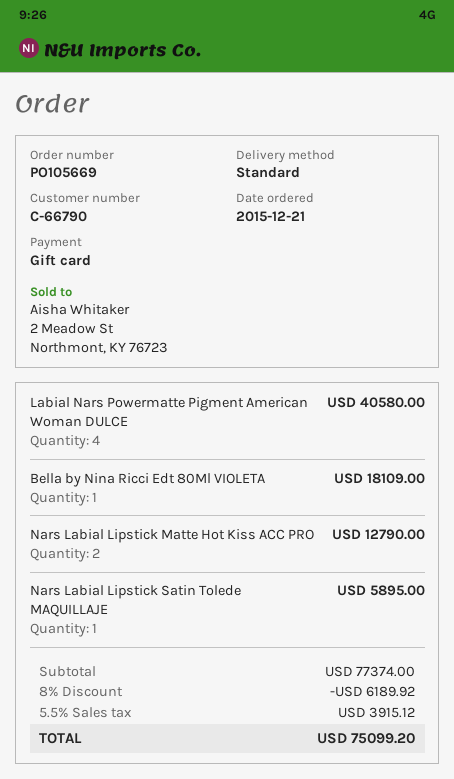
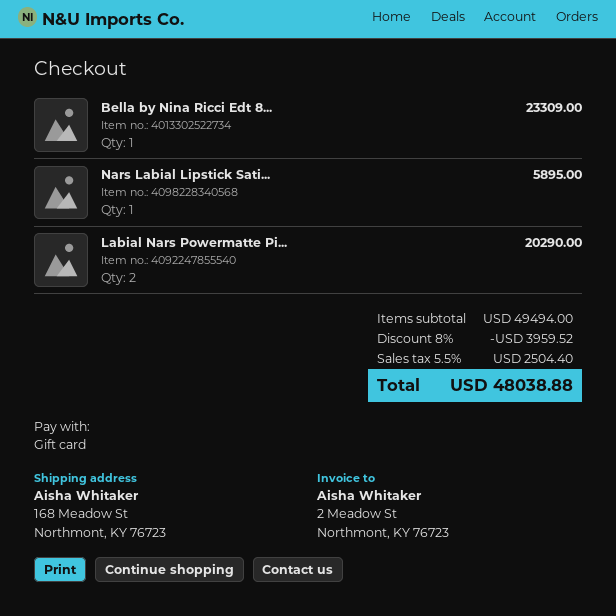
Labial Nars Powermatte Pigment American Woman DULCE: 4 for 40580.00 -> 2 for 20290.00
Bella by Nina Ricci Edt 80Ml VIOLETA: 1 for 18109.00 -> 1 for 23309.00
Nars Labial Lipstick Matte Hot Kiss ACC PRO: 2 for 12790.00 -> none
subtotal: 77374.00 -> 49494.00
discount: 8% = 6189.92 -> 8% = 3959.52
tax: 5.5% = 3915.12 -> 5.5% = 2504.40
total: 75099.20 -> 48038.88

